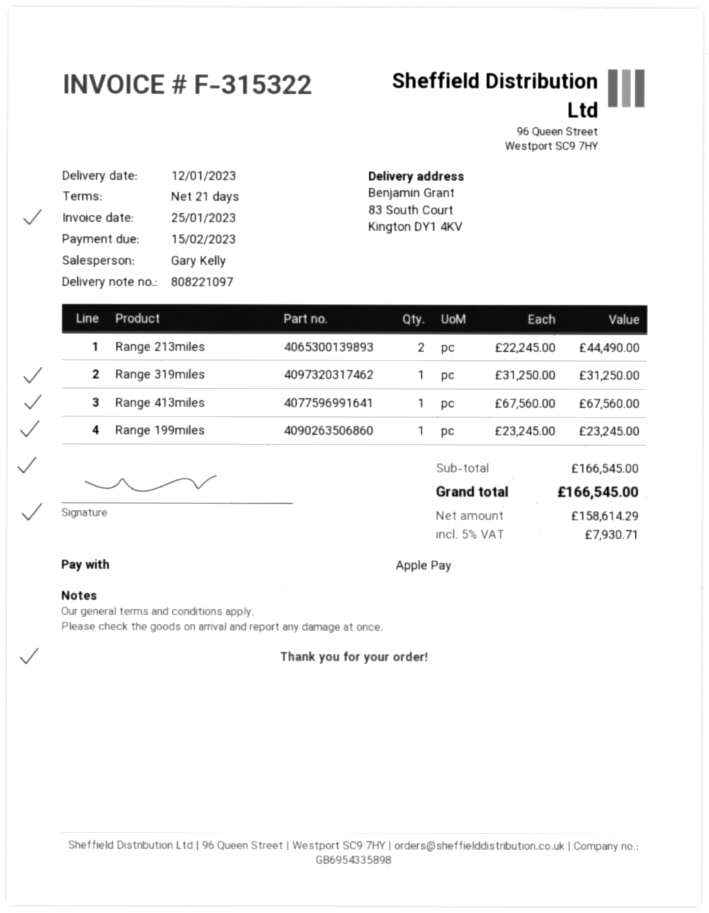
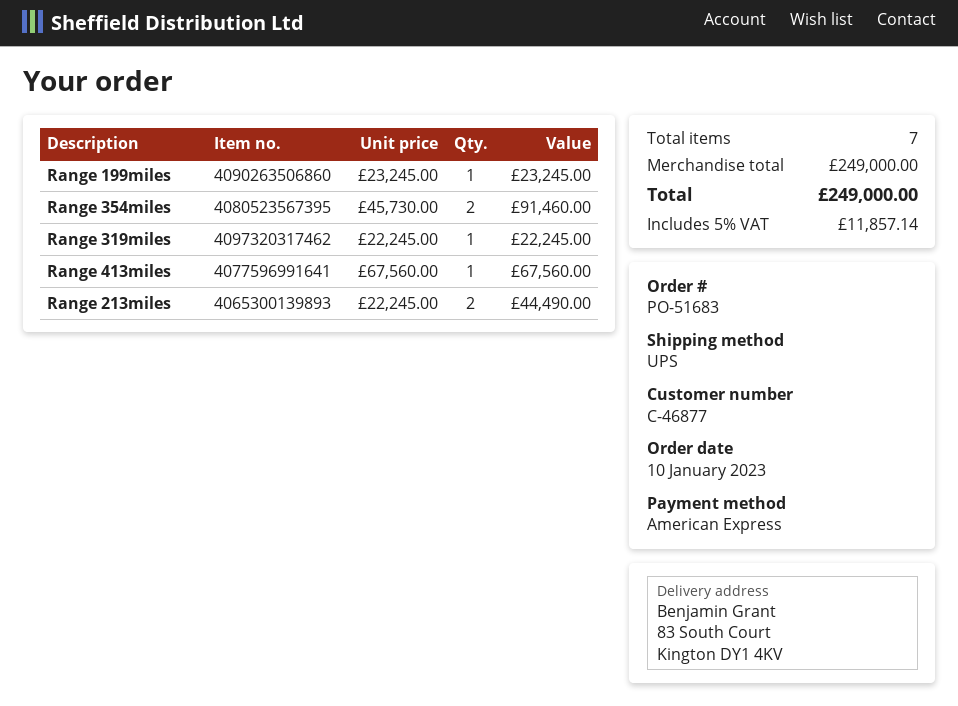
payment method: Apple Pay -> American Express
Range 319miles: 1 x 31250.00 = 31250.00 -> 1 x 22245.00 = 22245.00
Range 354miles: none -> 2 x 45730.00 = 91460.00
subtotal: 166545.00 -> 249000.00
tax: 5% = 7930.71 -> 5% = 11857.14
total: 166545.00 -> 249000.00

